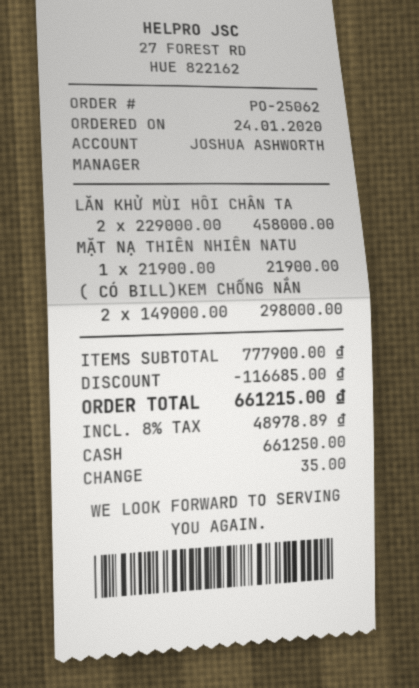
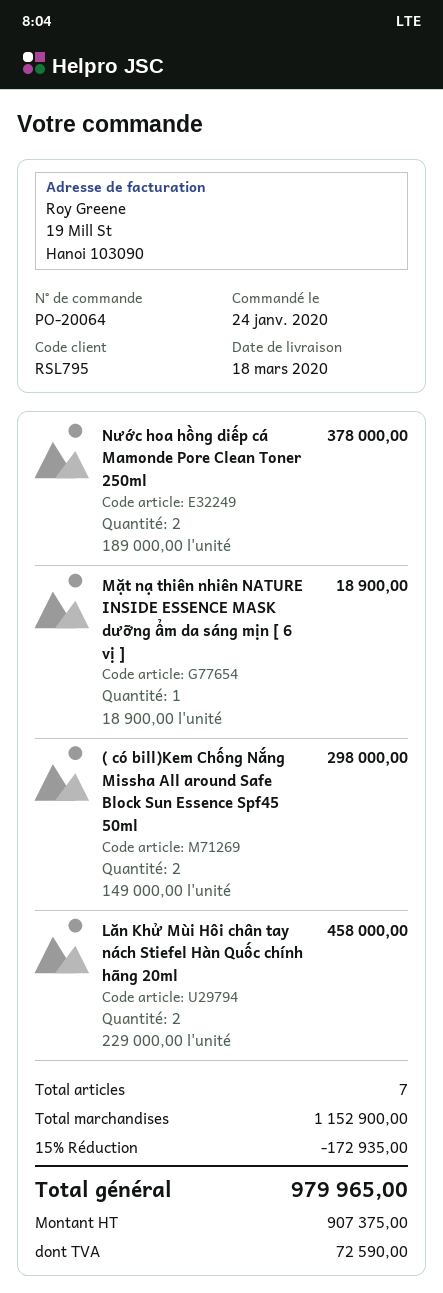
order number: PO-25062 -> PO-20064
MẶT NẠ THIÊN NHIÊN NATU: 1 x 21900.00 = 21900.00 -> 1 x 18900.00 = 18900.00
Nước hoa hồng diếp cá Mamonde Pore Clean Toner 250ml: none -> 2 x 189000.00 = 378000.00
subtotal: 777900.00 -> 1152900.00
discount: 116685.00 -> 172935.00
tax: 48978.89 -> 72590.00
total: 661215.00 -> 979965.00

